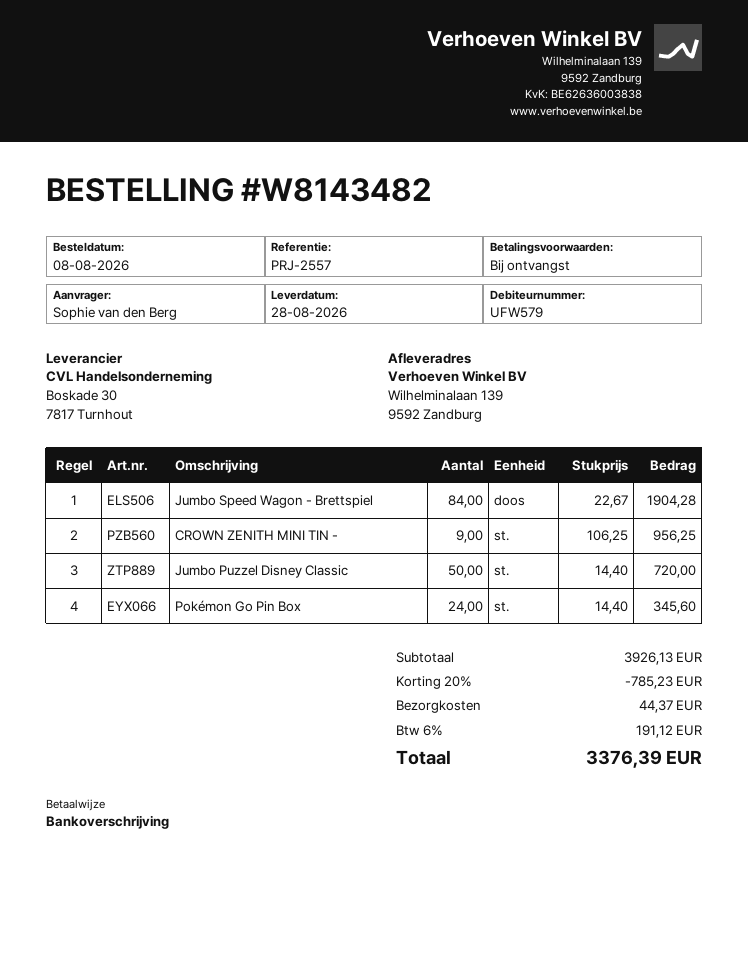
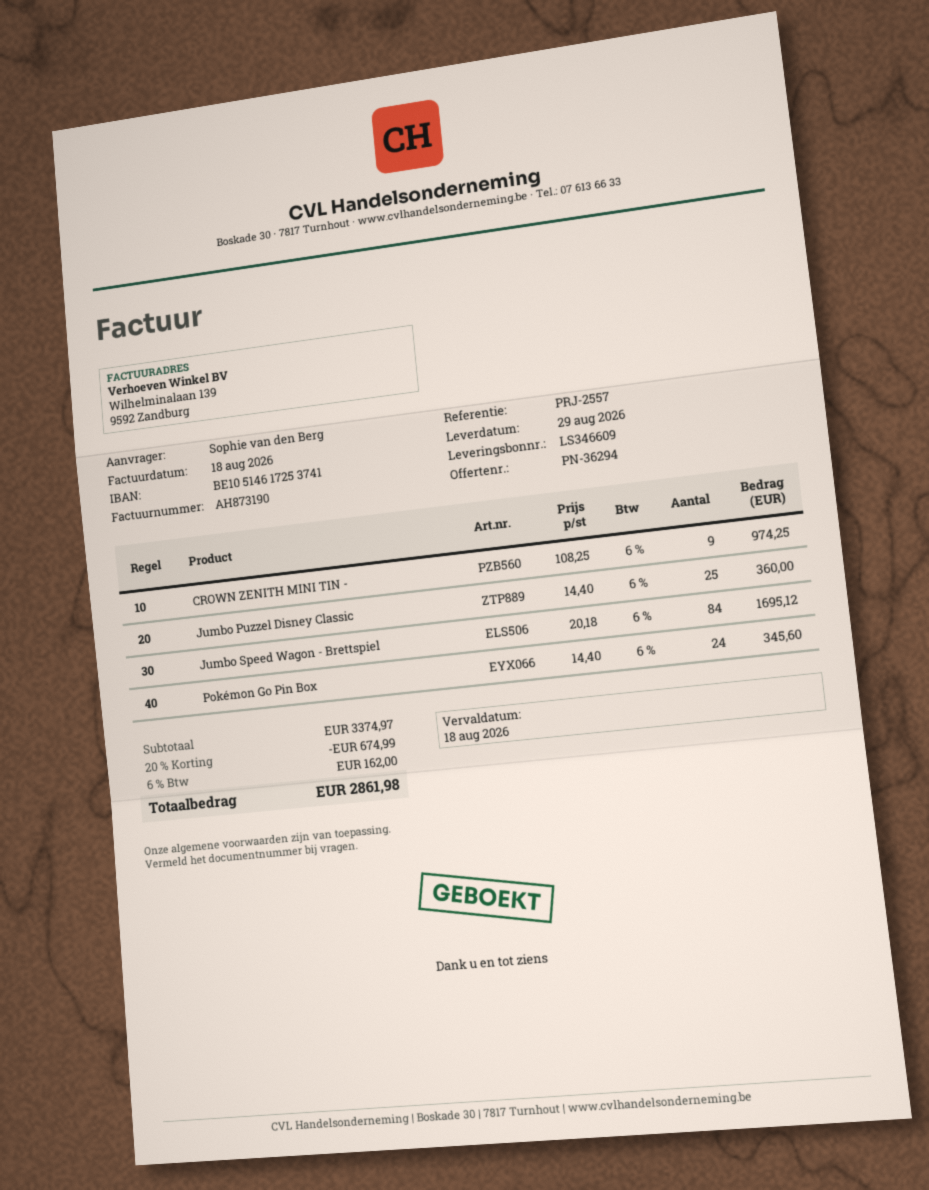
delivery date: 2026-08-28 -> 2026-08-29
Jumbo Speed Wagon - Brettspiel: 84 x 22.67 = 1904.28 -> 84 x 20.18 = 1695.12
CROWN ZENITH MINI TIN -: 9 x 106.25 = 956.25 -> 9 x 108.25 = 974.25
Jumbo Puzzel Disney Classic: 50 x 14.40 = 720.00 -> 25 x 14.40 = 360.00
subtotal: 3926.13 -> 3374.97
discount: 20% = 785.23 -> 20% = 674.99
shipping: 44.37 -> none
tax: 6% = 191.12 -> 6% = 162.00
total: 3376.39 -> 2861.98

